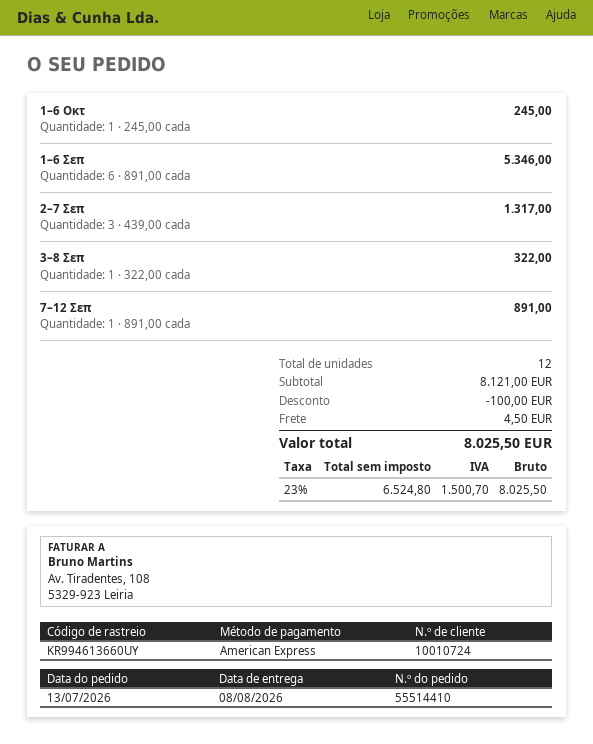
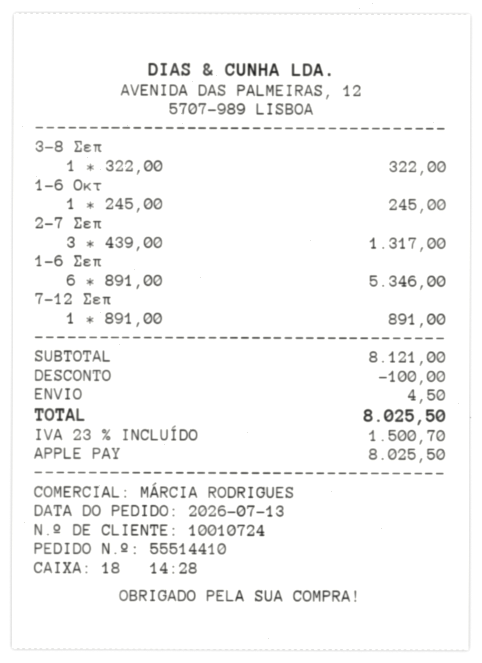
payment method: American Express -> Apple Pay

